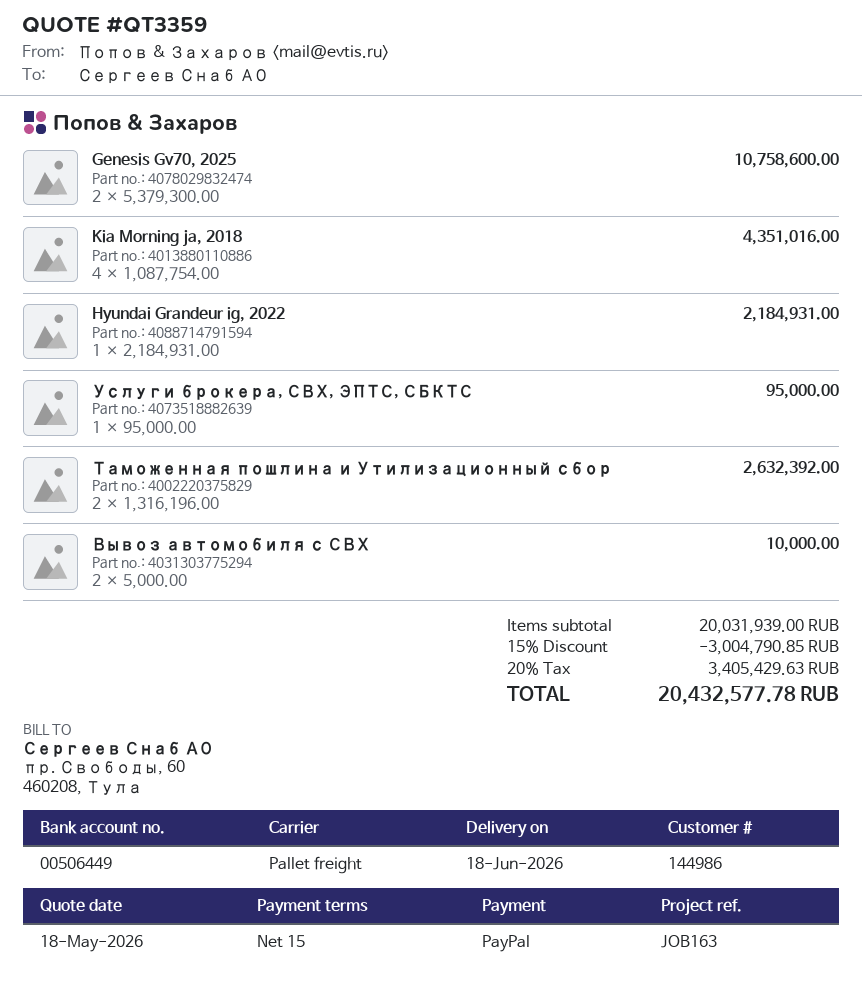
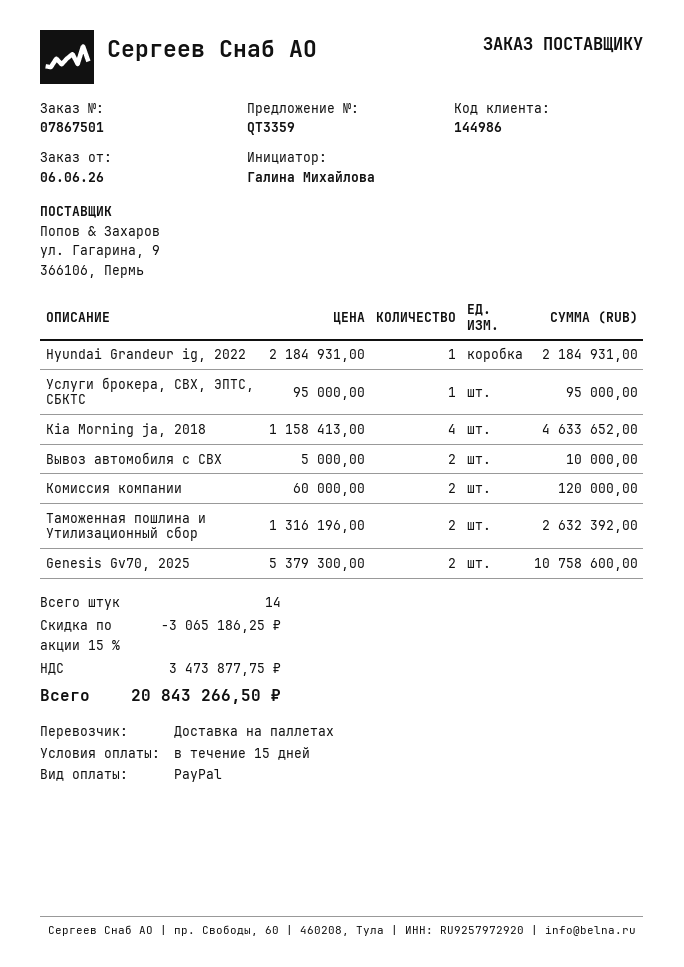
Kia Morning ja, 2018: 4 x 1087754.00 = 4351016.00 -> 4 x 1158413.00 = 4633652.00
Комиссия компании: none -> 2 x 60000.00 = 120000.00
discount: 15% = 3004790.85 -> 15% = 3065186.25
tax: 3405429.63 -> 3473877.75
total: 20432577.78 -> 20843266.50

